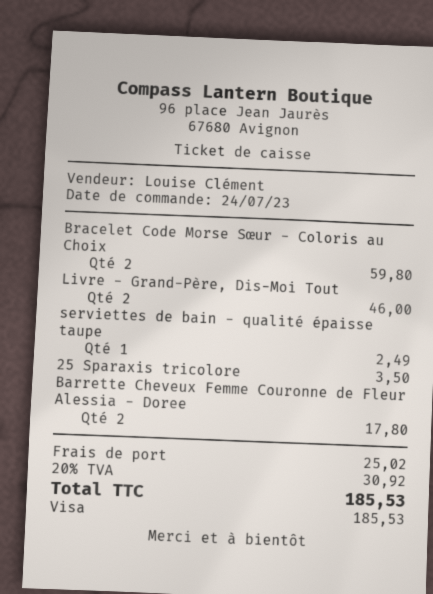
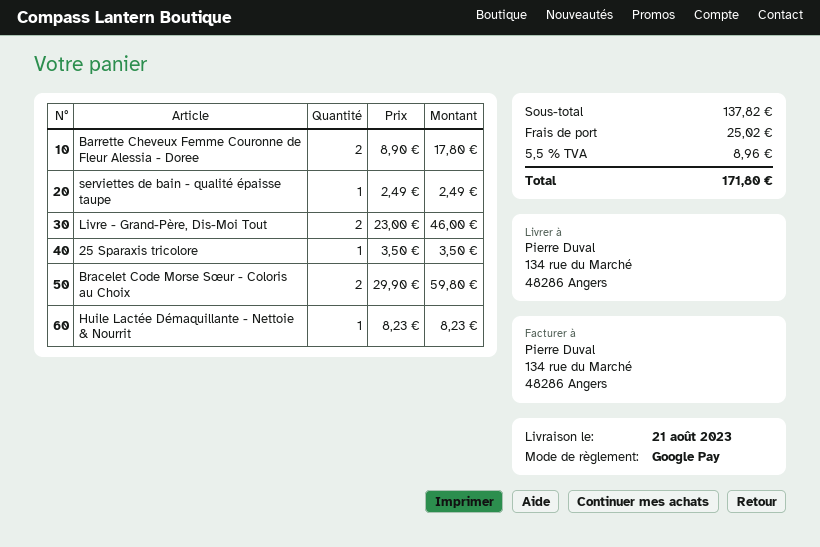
payment method: Visa -> Google Pay
Huile Lactée Démaquillante - Nettoie & Nourrit: none -> 1 for 8.23
tax: 20% = 30.92 -> 5.5% = 8.96
total: 185.53 -> 171.80

